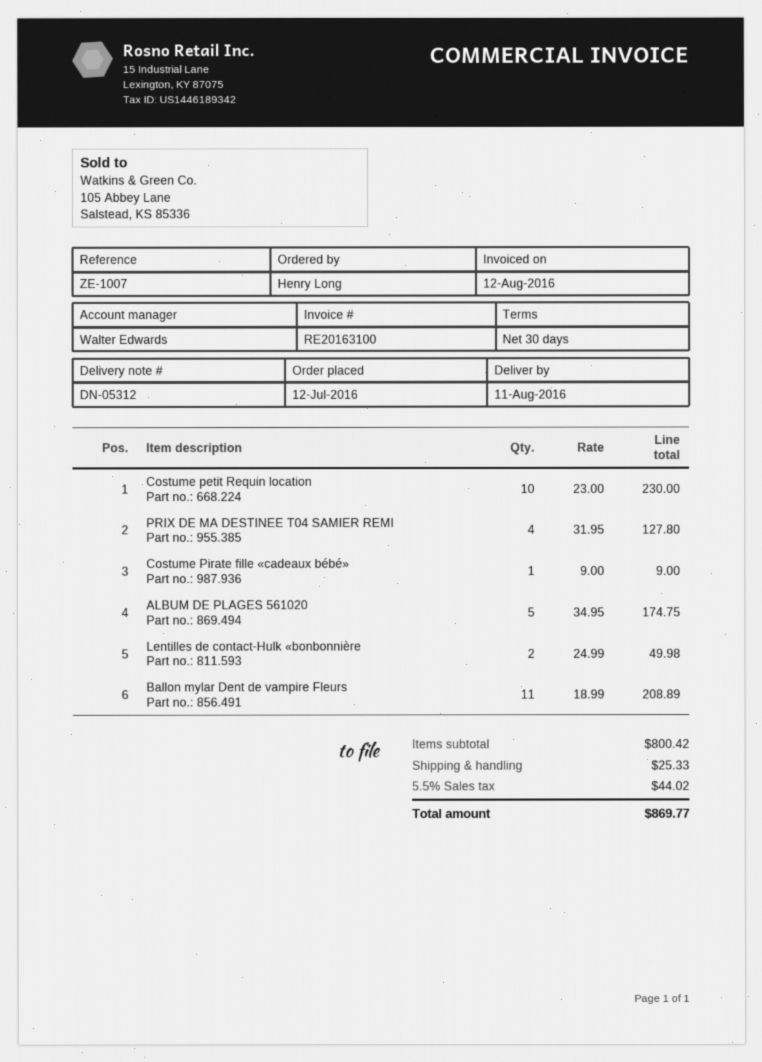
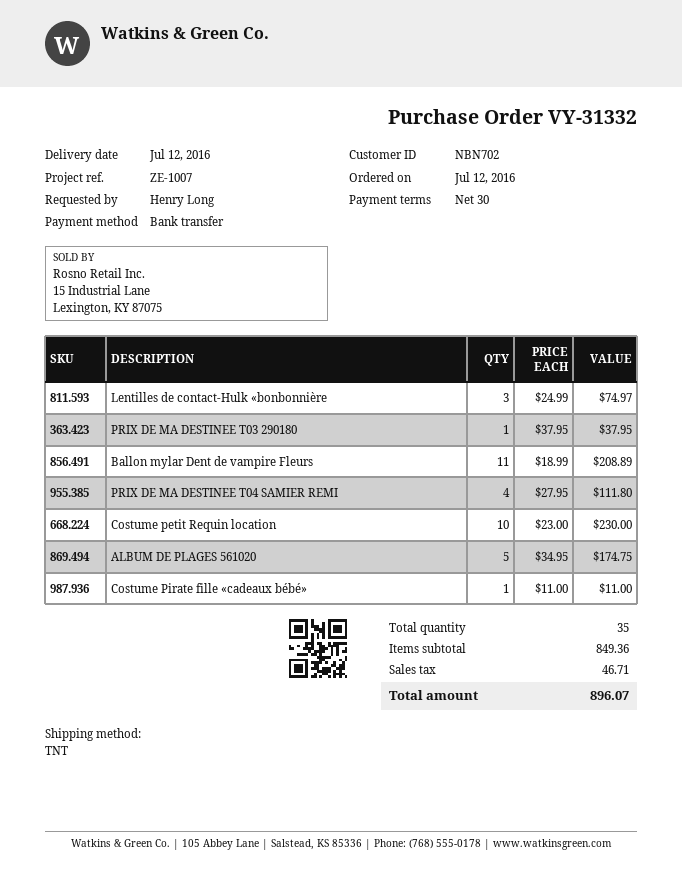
delivery date: 2016-08-11 -> 2016-07-12
PRIX DE MA DESTINEE T04 SAMIER REMI: 4 x 31.95 = 127.80 -> 4 x 27.95 = 111.80
Costume Pirate fille «cadeaux bébé»: 1 x 9.00 = 9.00 -> 1 x 11.00 = 11.00
Lentilles de contact-Hulk «bonbonnière: 2 x 24.99 = 49.98 -> 3 x 24.99 = 74.97
PRIX DE MA DESTINEE T03 290180: none -> 1 x 37.95 = 37.95
subtotal: 800.42 -> 849.36
shipping: 25.33 -> none
tax: 44.02 -> 46.71
total: 869.77 -> 896.07

